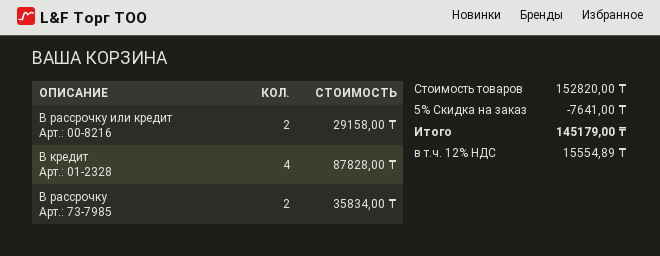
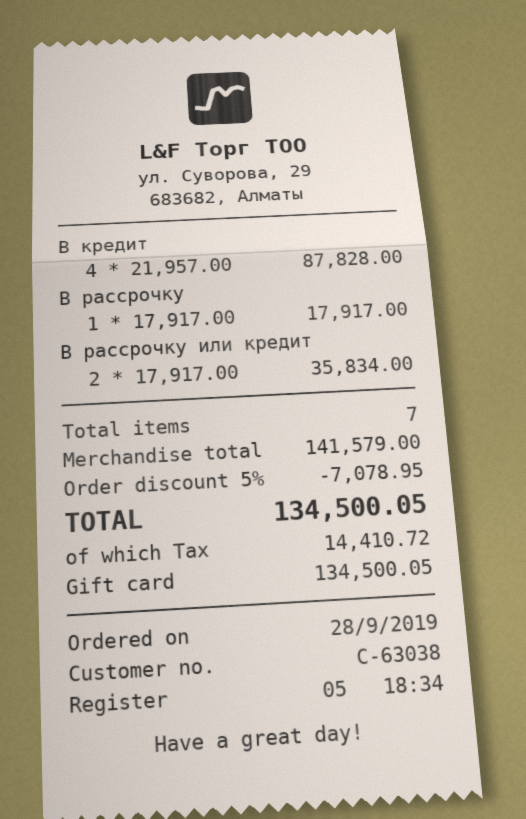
В рассрочку или кредит: 2 for 29158.00 -> 2 for 35834.00
В рассрочку: 2 for 35834.00 -> 1 for 17917.00
subtotal: 152820.00 -> 141579.00
discount: 5% = 7641.00 -> 5% = 7078.95
tax: 15554.89 -> 14410.72
total: 145179.00 -> 134500.05

